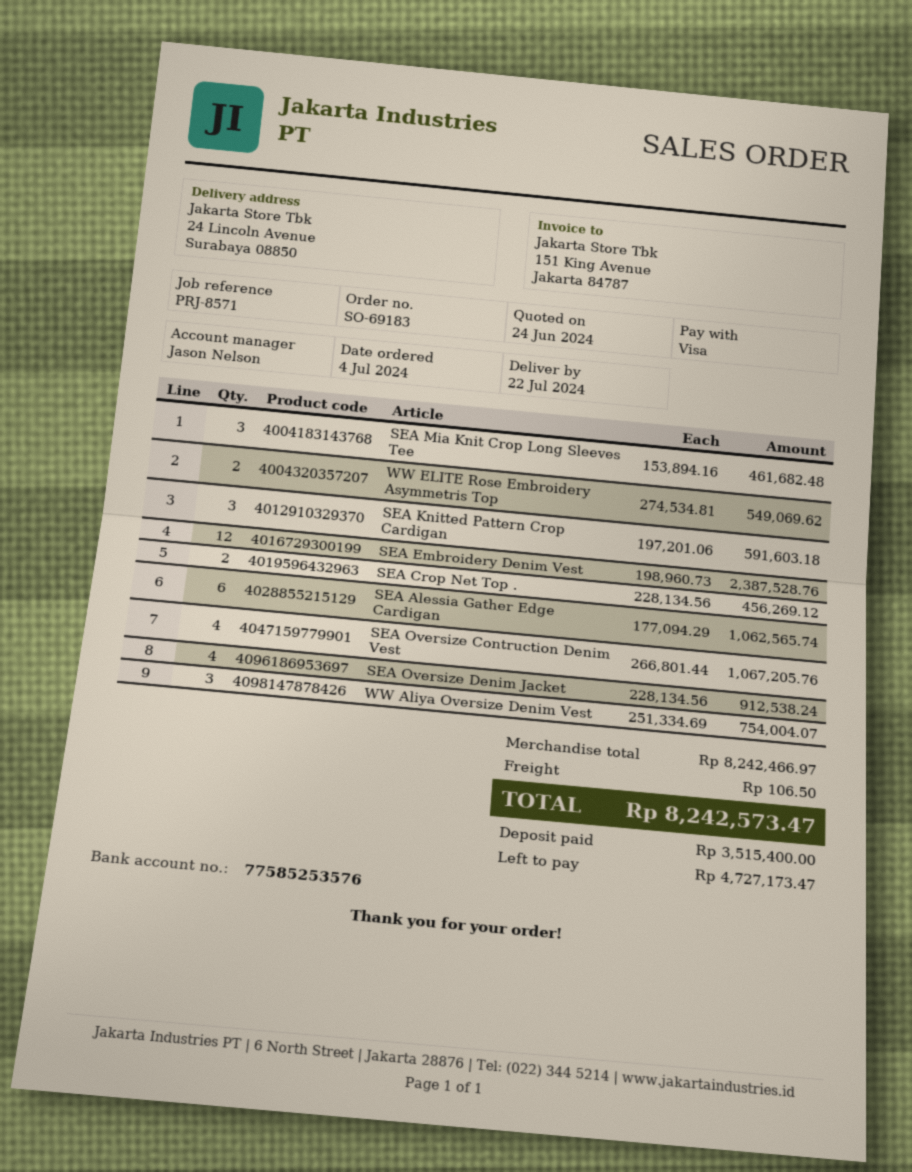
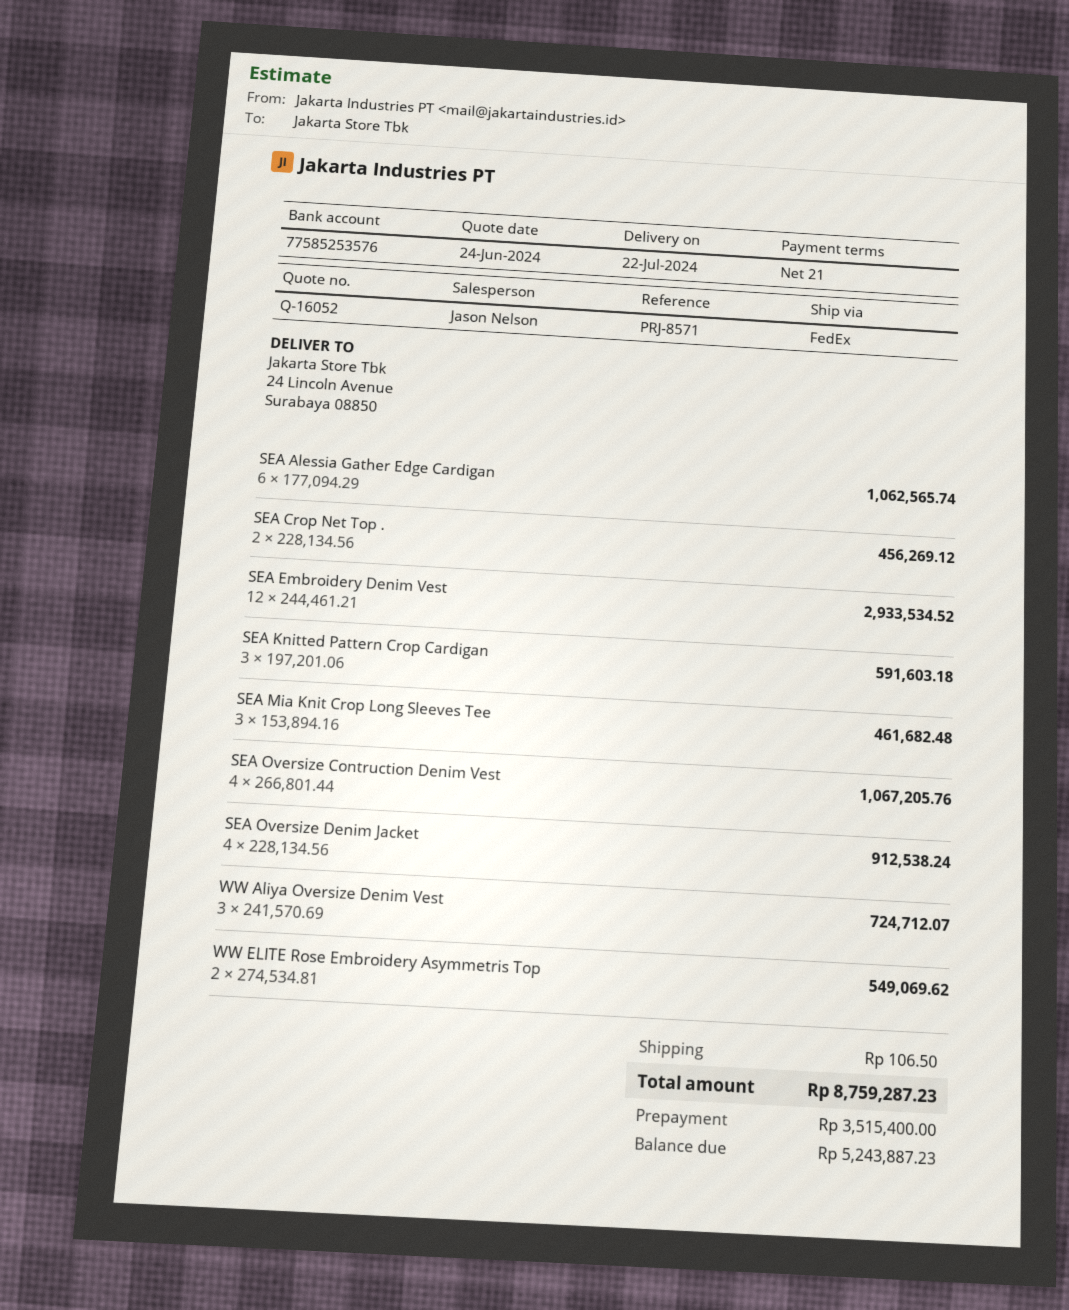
SEA Embroidery Denim Vest: 12 x 198960.73 = 2387528.76 -> 12 x 244461.21 = 2933534.52
WW Aliya Oversize Denim Vest: 3 x 251334.69 = 754004.07 -> 3 x 241570.69 = 724712.07
total: 8242573.47 -> 8759287.23
balance: 4727173.47 -> 5243887.23

